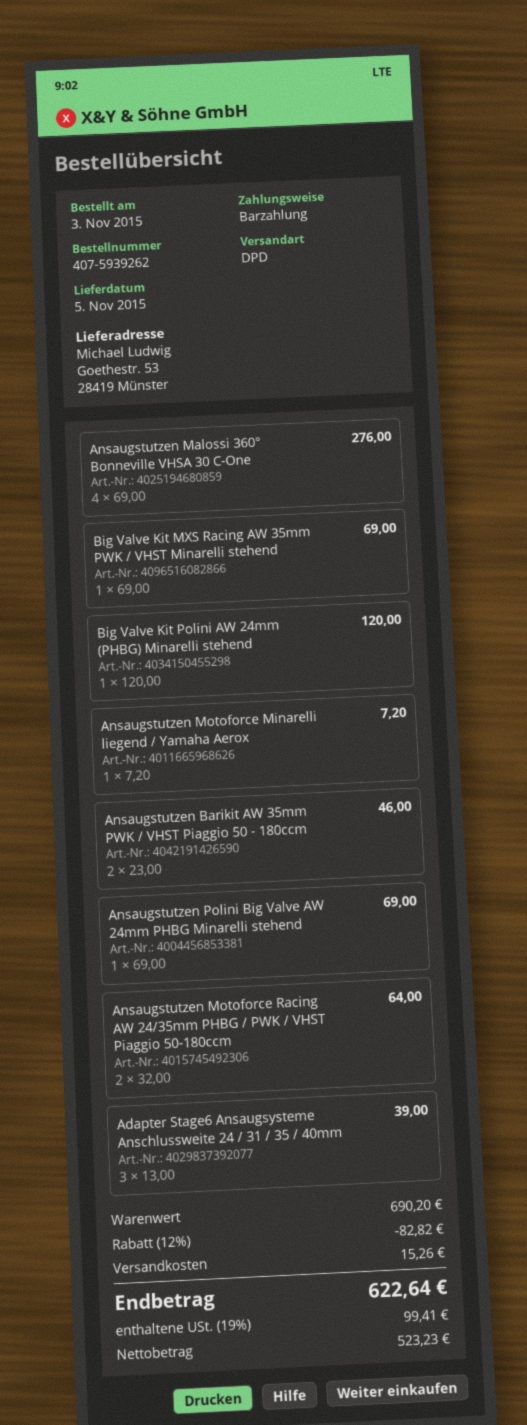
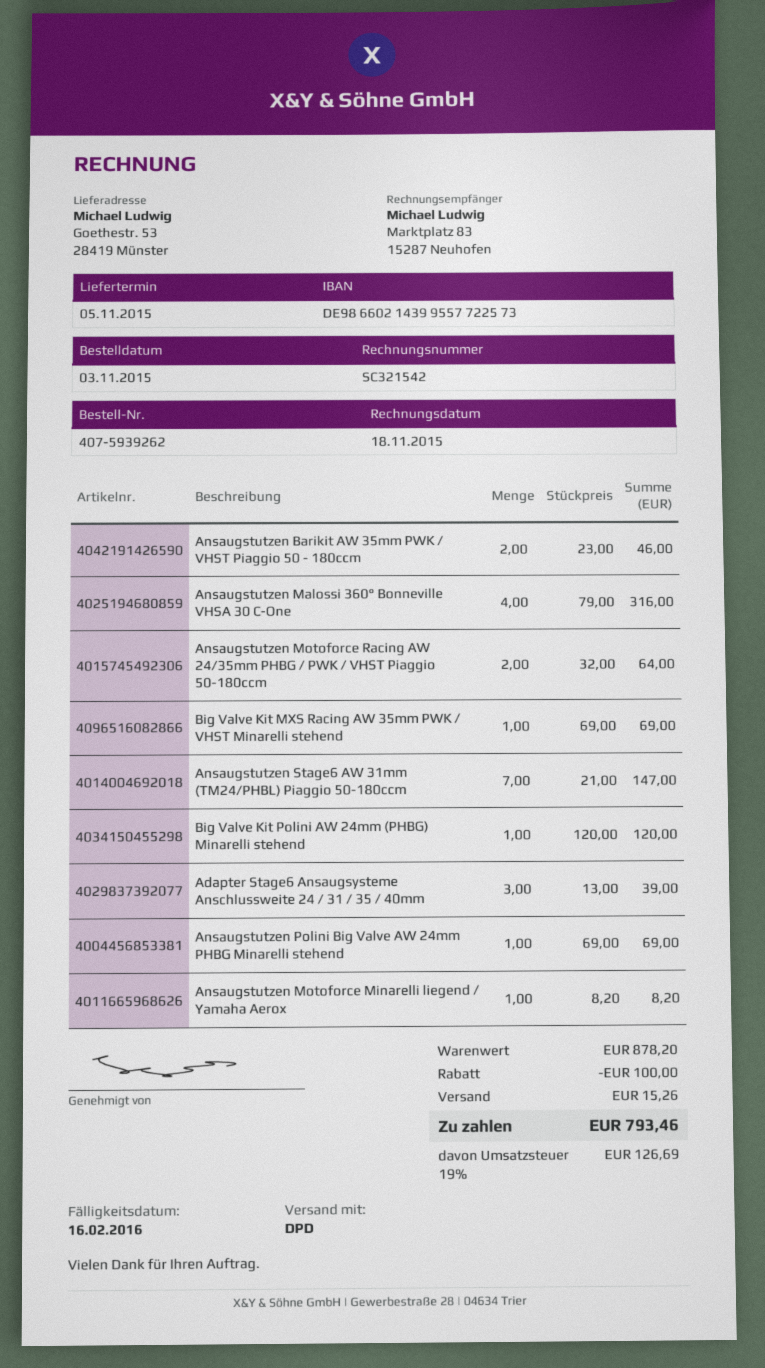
Ansaugstutzen Malossi 360° Bonneville VHSA 30 C-One: 4 x 69.00 = 276.00 -> 4 x 79.00 = 316.00
Ansaugstutzen Motoforce Minarelli liegend / Yamaha Aerox: 1 x 7.20 = 7.20 -> 1 x 8.20 = 8.20
Ansaugstutzen Stage6 AW 31mm (TM24/PHBL) Piaggio 50-180ccm: none -> 7 x 21.00 = 147.00
subtotal: 690.20 -> 878.20
discount: 82.82 -> 100.00
tax: 19% = 99.41 -> 19% = 126.69
total: 622.64 -> 793.46

